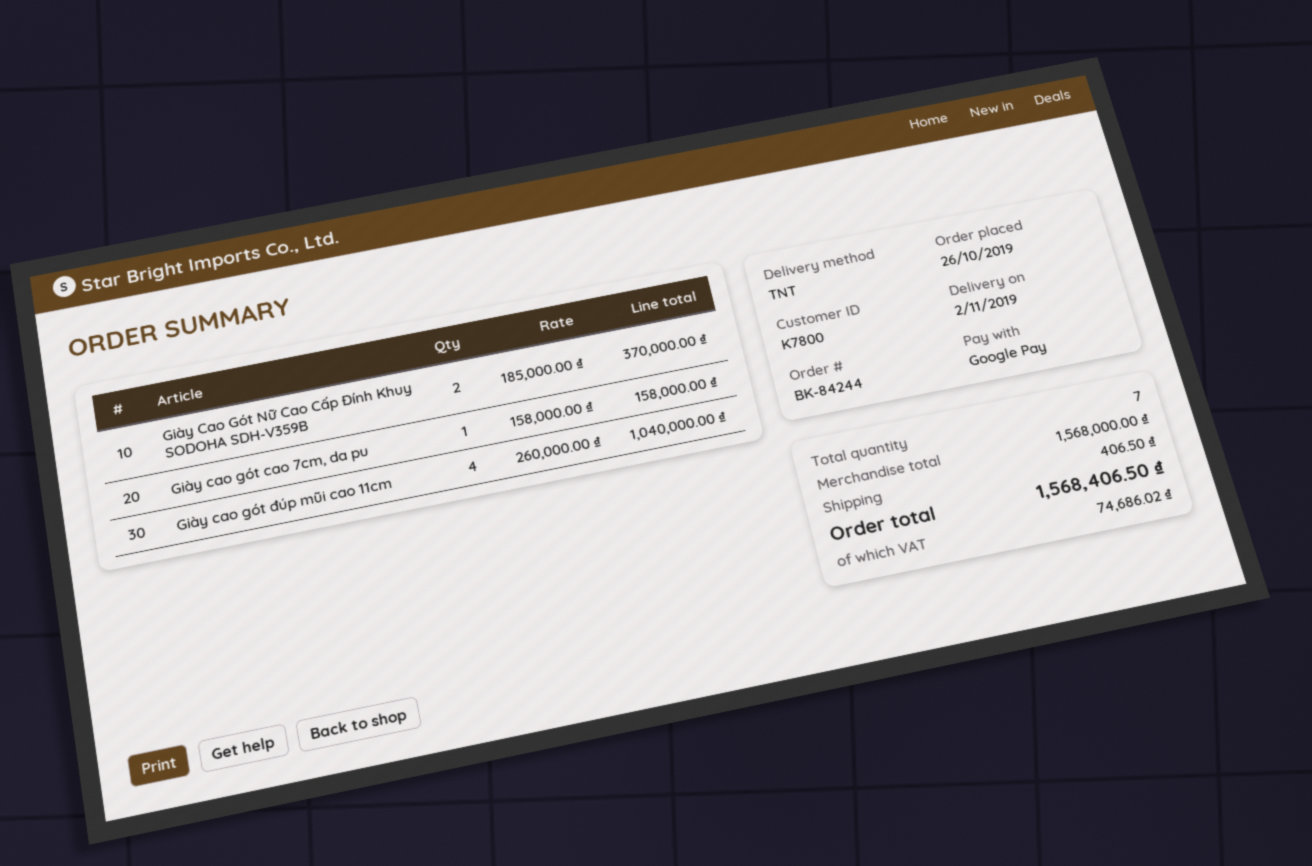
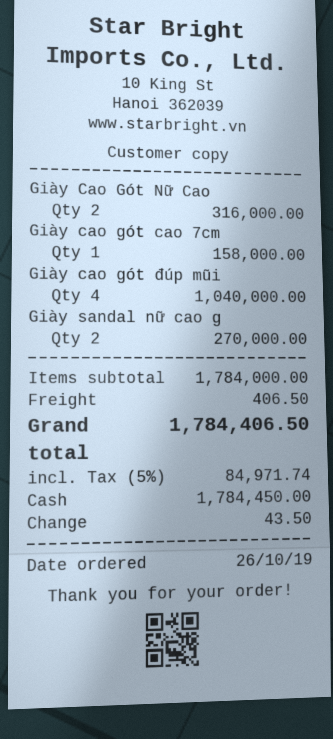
payment method: Google Pay -> cash
Giày Cao Gót Nữ Cao Cấp Đính Khuy SODOHA SDH-V359B: 2 for 370000.00 -> 2 for 316000.00
Giày sandal nữ cao g: none -> 2 for 270000.00
subtotal: 1568000.00 -> 1784000.00
tax: 74686.02 -> 84971.74
total: 1568406.50 -> 1784406.50

